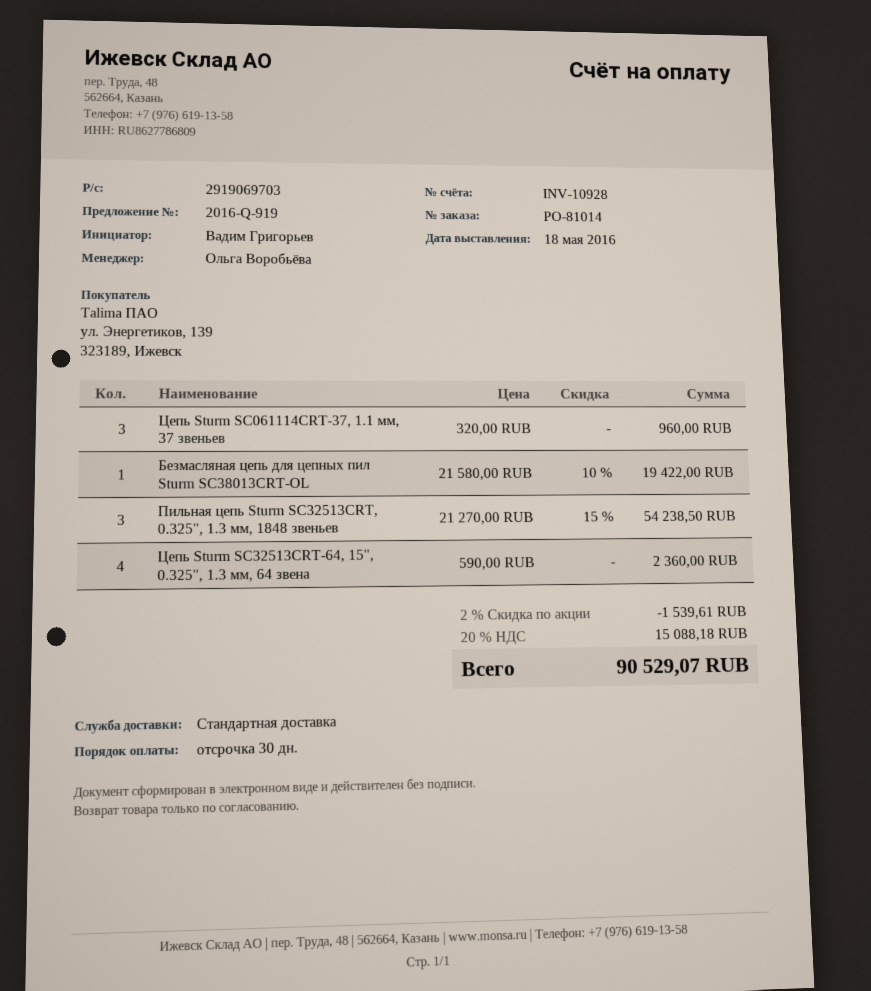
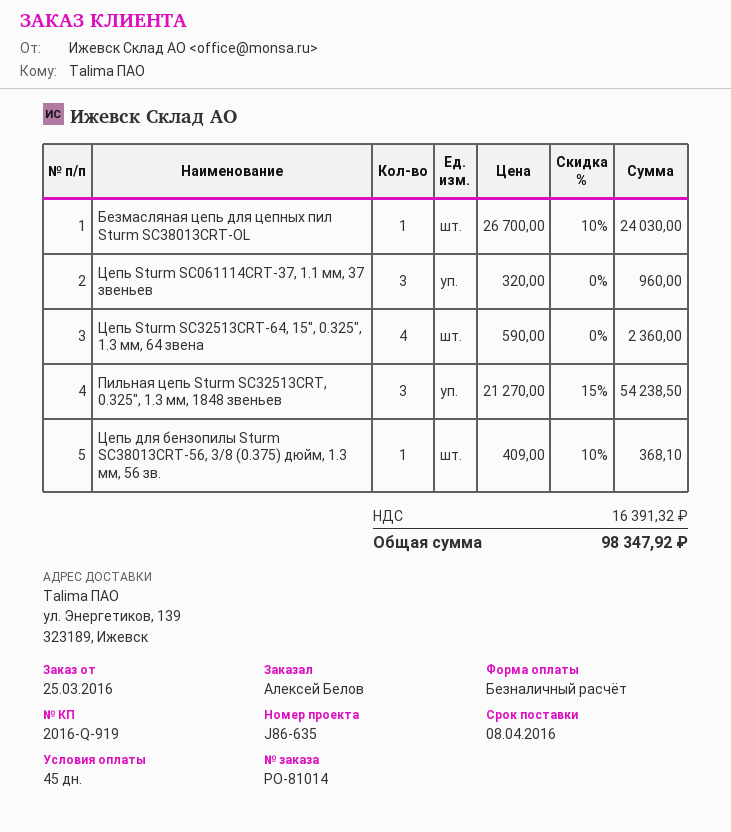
payment terms: 30 days -> 45 days
ordered by: Вадим Григорьев -> Алексей Белов
Безмасляная цепь для цепных пил Sturm SC38013CRT-OL: 1 x 21580.00 - 10% = 19422.00 -> 1 x 26700.00 - 10% = 24030.00
Цепь для бензопилы Sturm SC38013CRT-56, 3/8 (0.375) дюйм, 1.3 мм, 56 зв.: none -> 1 x 409.00 - 10% = 368.10
discount: 2% = 1539.61 -> none
tax: 15088.18 -> 16391.32
total: 90529.07 -> 98347.92

